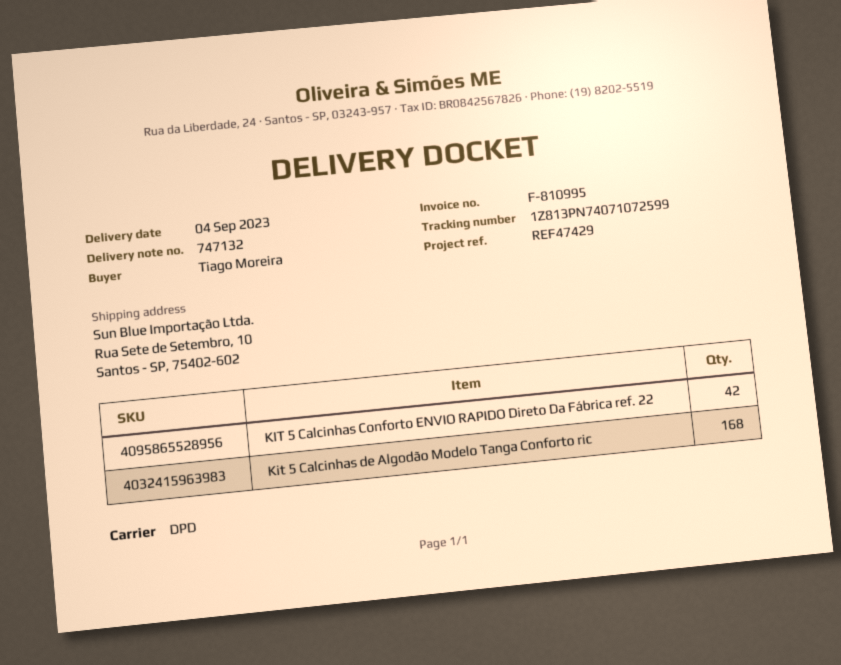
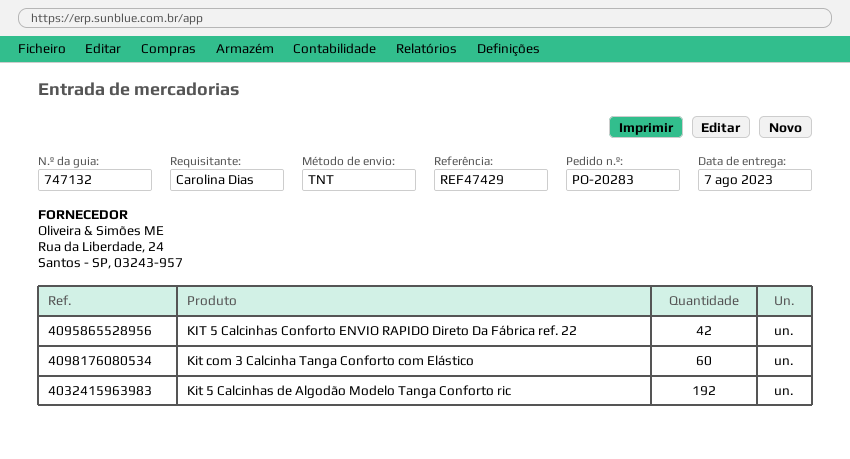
delivery date: 2023-09-04 -> 2023-08-07
ordered by: Tiago Moreira -> Carolina Dias
shipping method: DPD -> TNT
Kit 5 Calcinhas de Algodão Modelo Tanga Conforto ric: 168 -> 192
Kit com 3 Calcinha Tanga Conforto com Elástico: none -> 60

